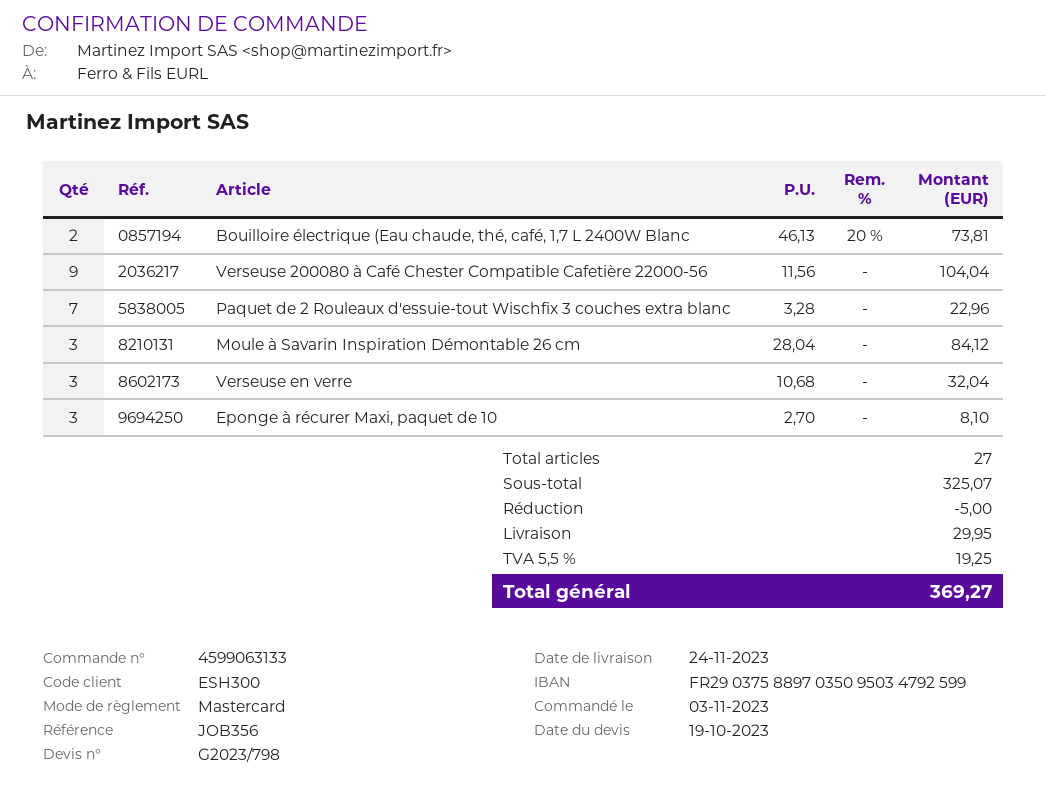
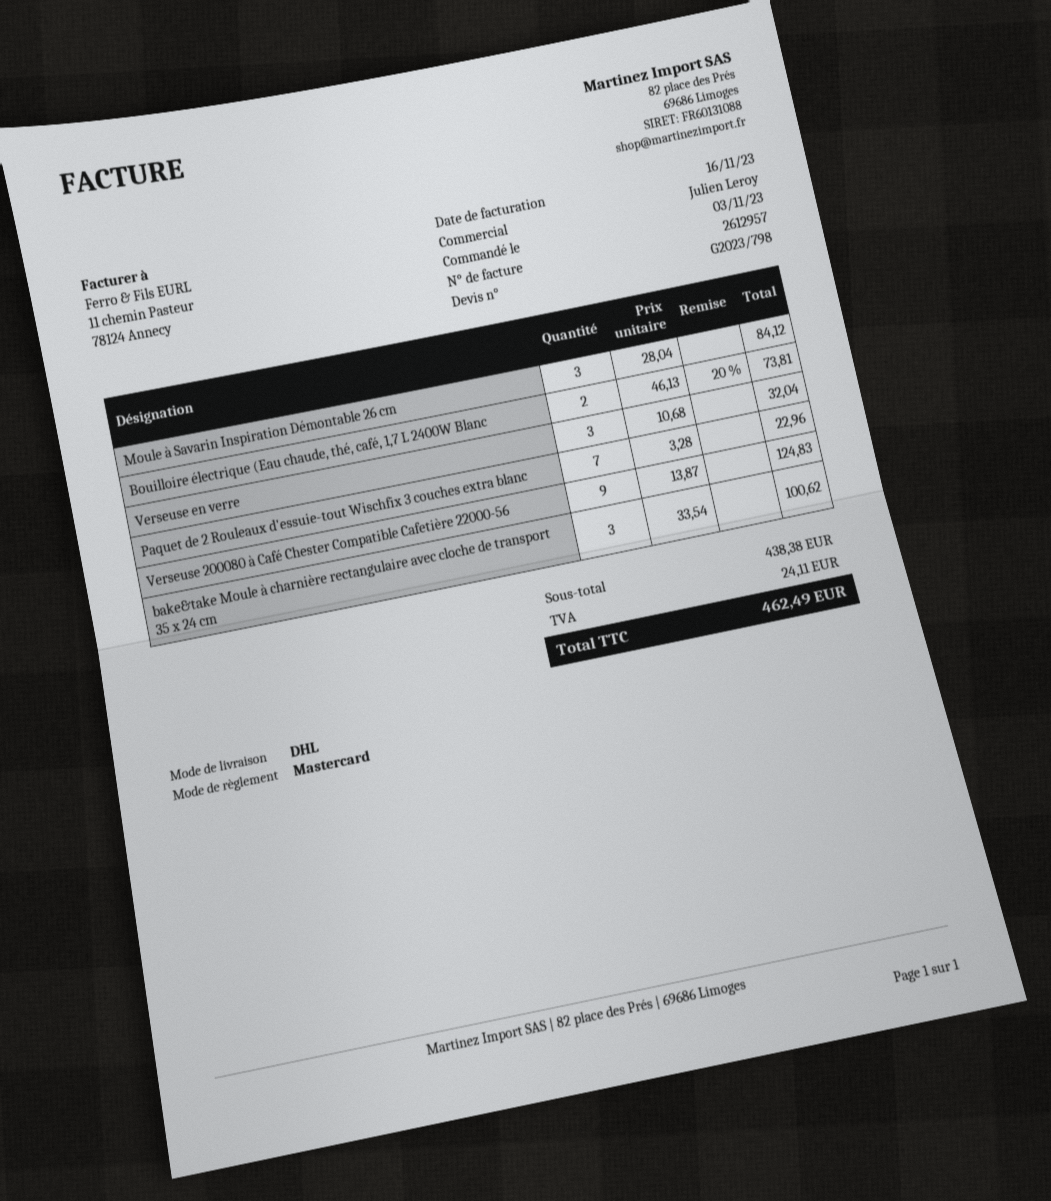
Verseuse 200080 à Café Chester Compatible Cafetière 22000-56: 9 x 11.56 = 104.04 -> 9 x 13.87 = 124.83
Eponge à récurer Maxi, paquet de 10: 3 x 2.70 = 8.10 -> none
bake&take Moule à charnière rectangulaire avec cloche de transport 35 x 24 cm: none -> 3 x 33.54 = 100.62
subtotal: 325.07 -> 438.38
discount: 5.00 -> none
shipping: 29.95 -> none
tax: 19.25 -> 24.11
total: 369.27 -> 462.49

